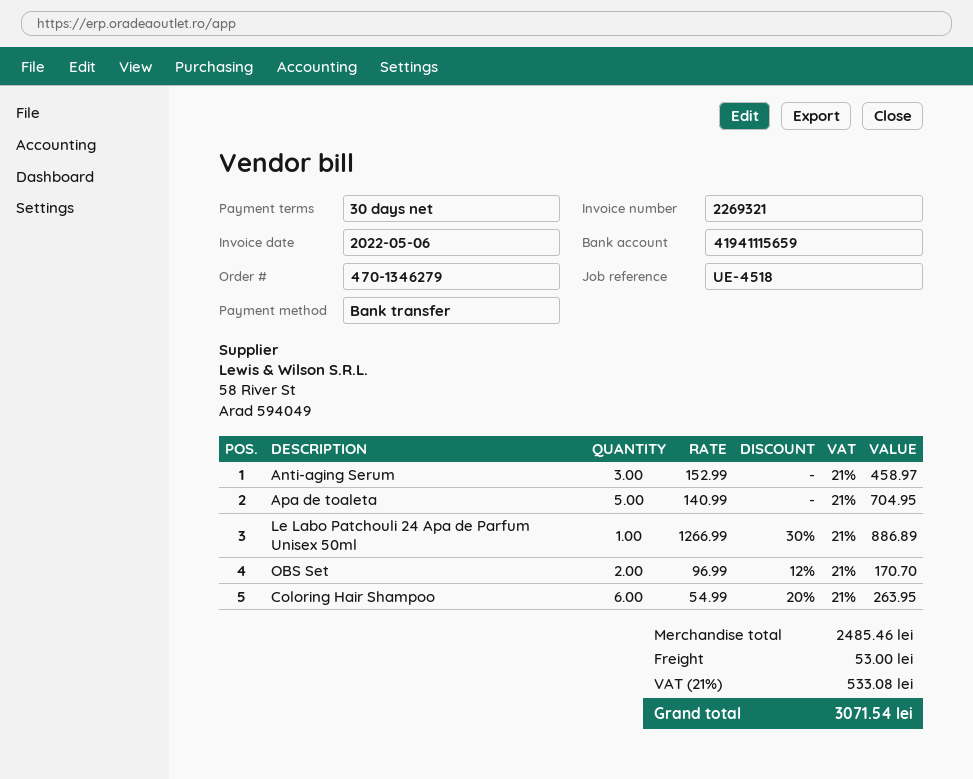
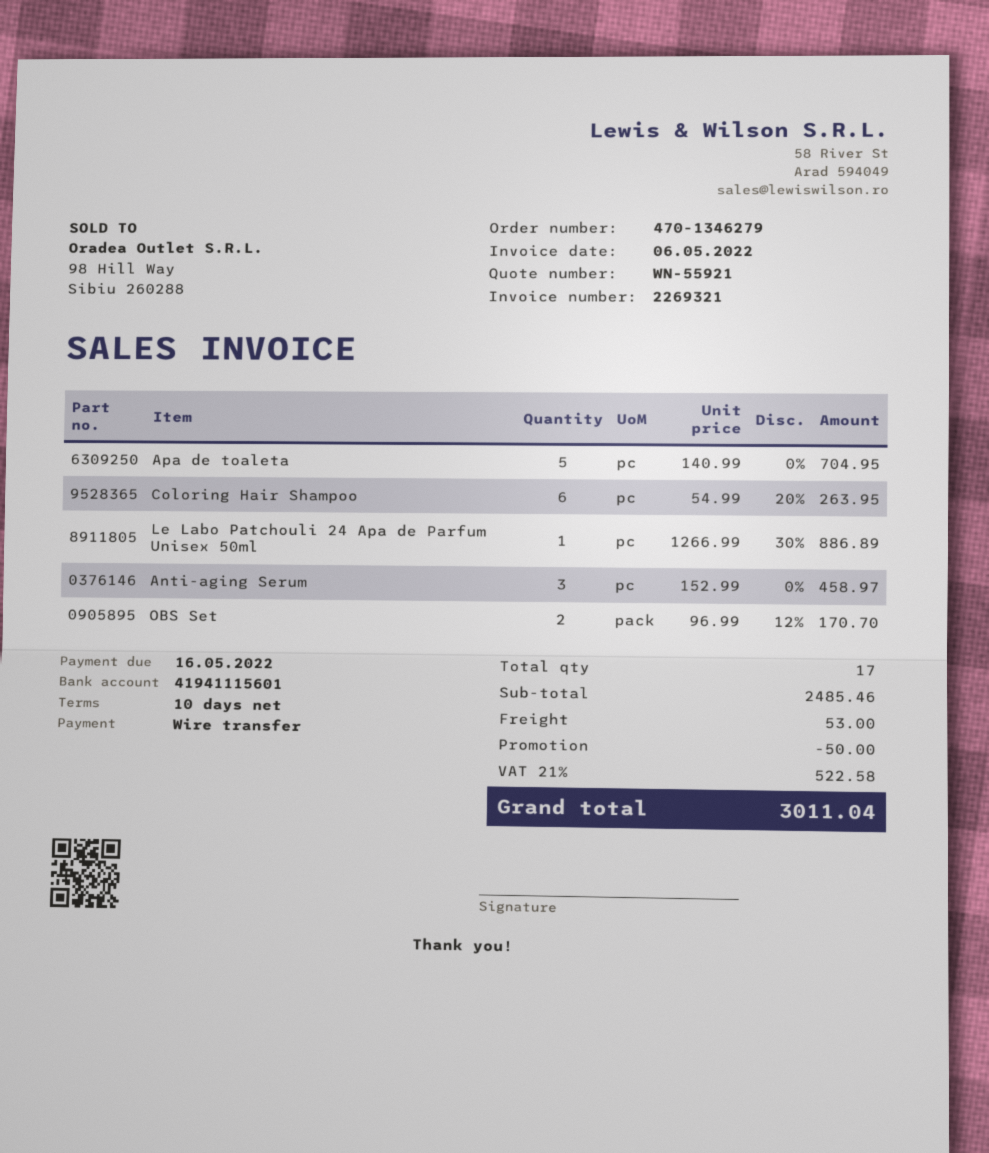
payment terms: 30 days -> 10 days
bank account: 41941115659 -> 41941115601
discount: none -> 50.00
tax: 21% = 533.08 -> 21% = 522.58
total: 3071.54 -> 3011.04

